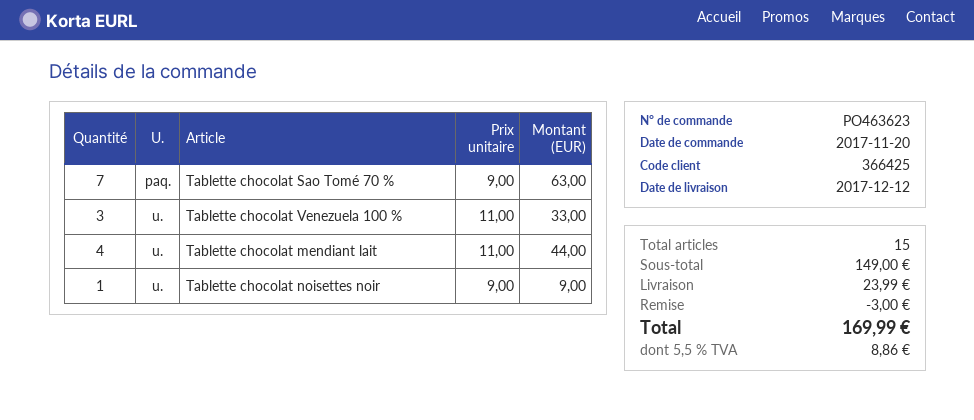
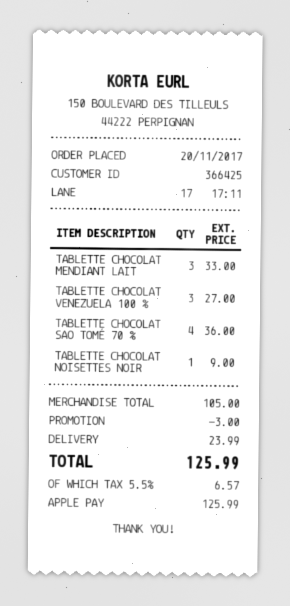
Tablette chocolat Sao Tomé 70 %: 7 for 63.00 -> 4 for 36.00
Tablette chocolat Venezuela 100 %: 3 for 33.00 -> 3 for 27.00
Tablette chocolat mendiant lait: 4 for 44.00 -> 3 for 33.00
subtotal: 149.00 -> 105.00
tax: 5.5% = 8.86 -> 5.5% = 6.57
total: 169.99 -> 125.99

